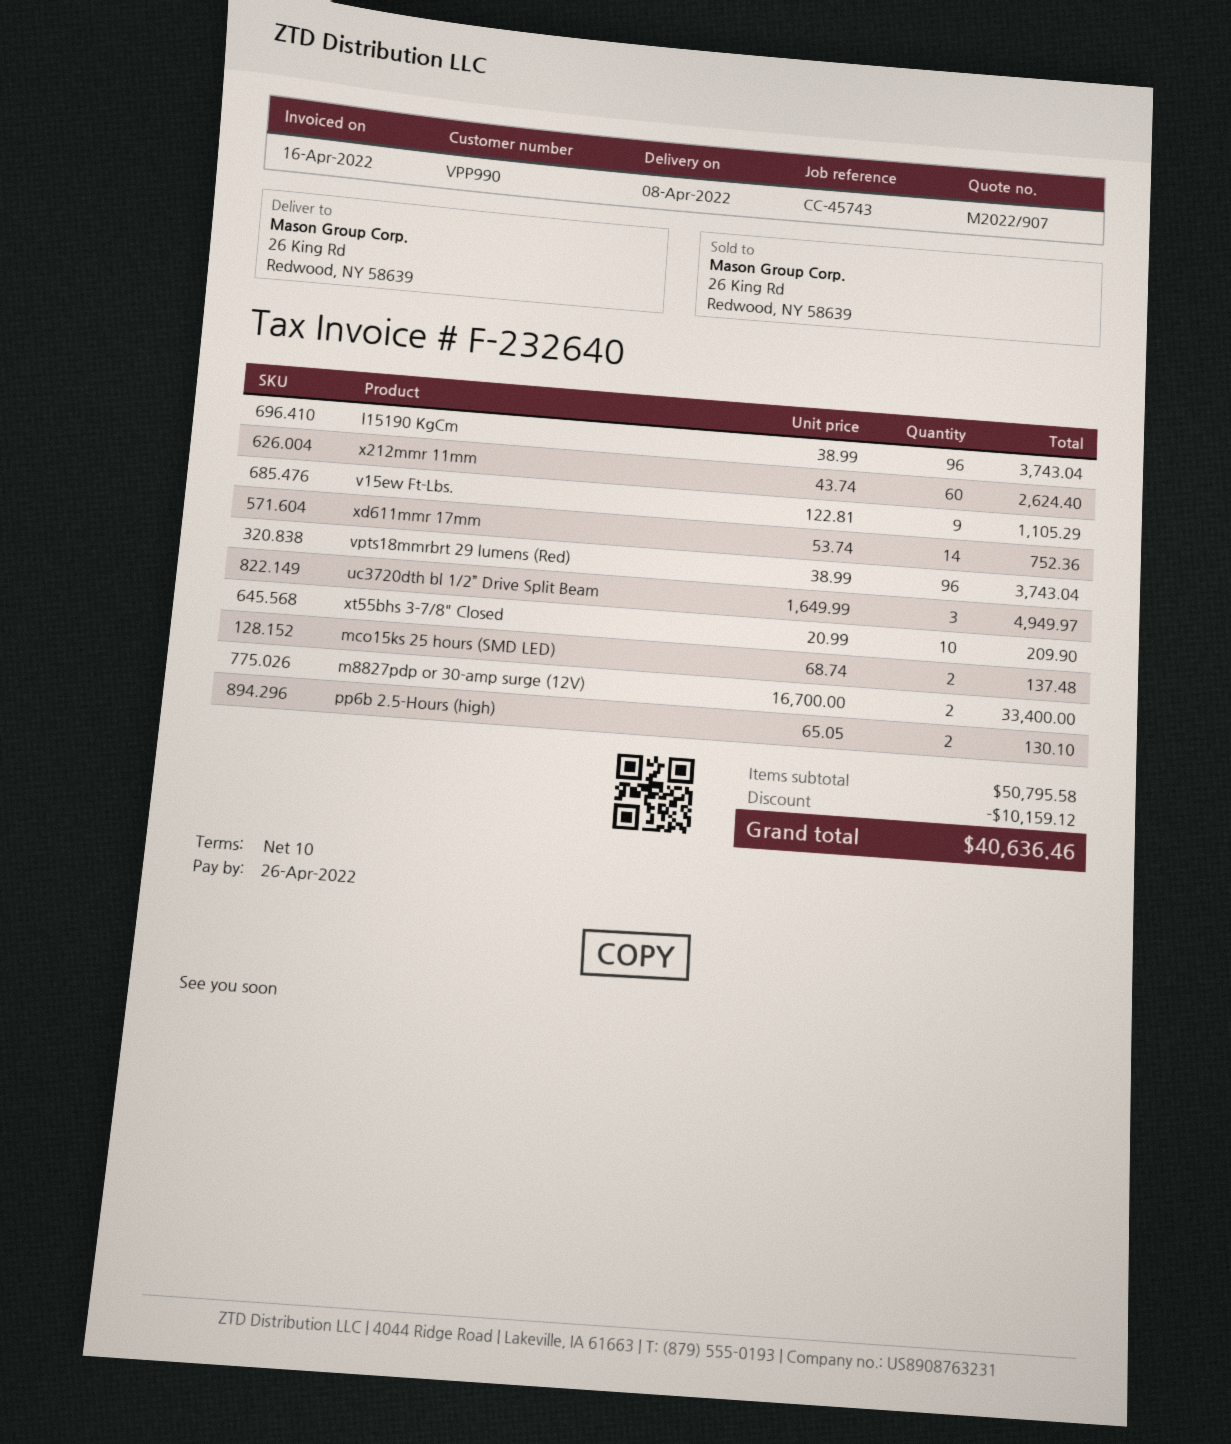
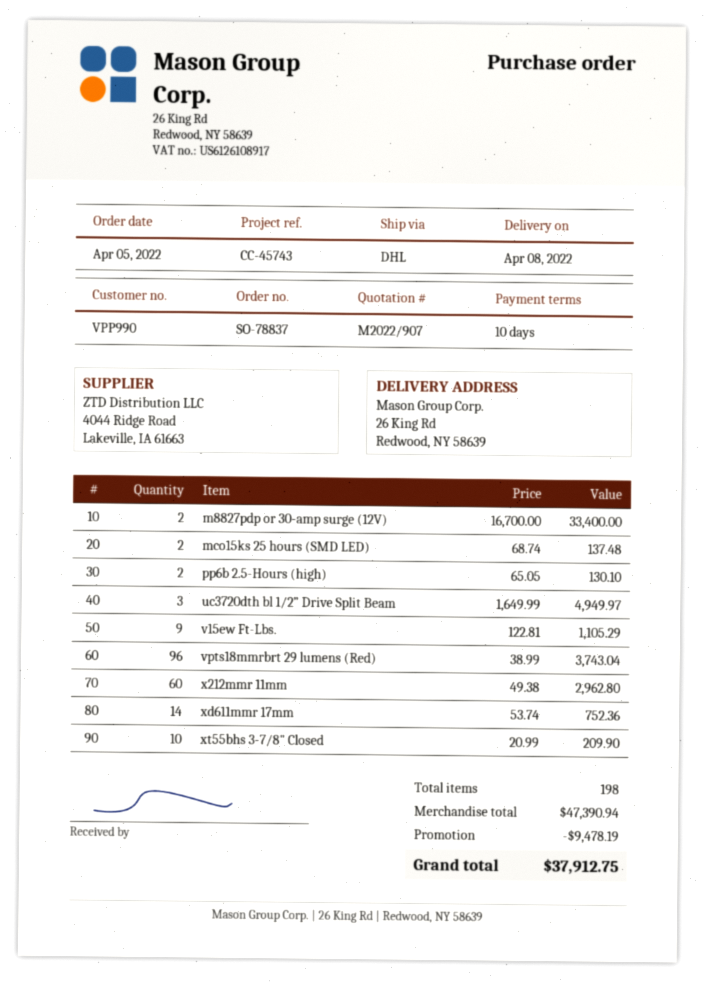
l15190 KgCm: 96 x 38.99 = 3743.04 -> none
x212mmr 11mm: 60 x 43.74 = 2624.40 -> 60 x 49.38 = 2962.80
subtotal: 50795.58 -> 47390.94
discount: 10159.12 -> 9478.19
total: 40636.46 -> 37912.75

